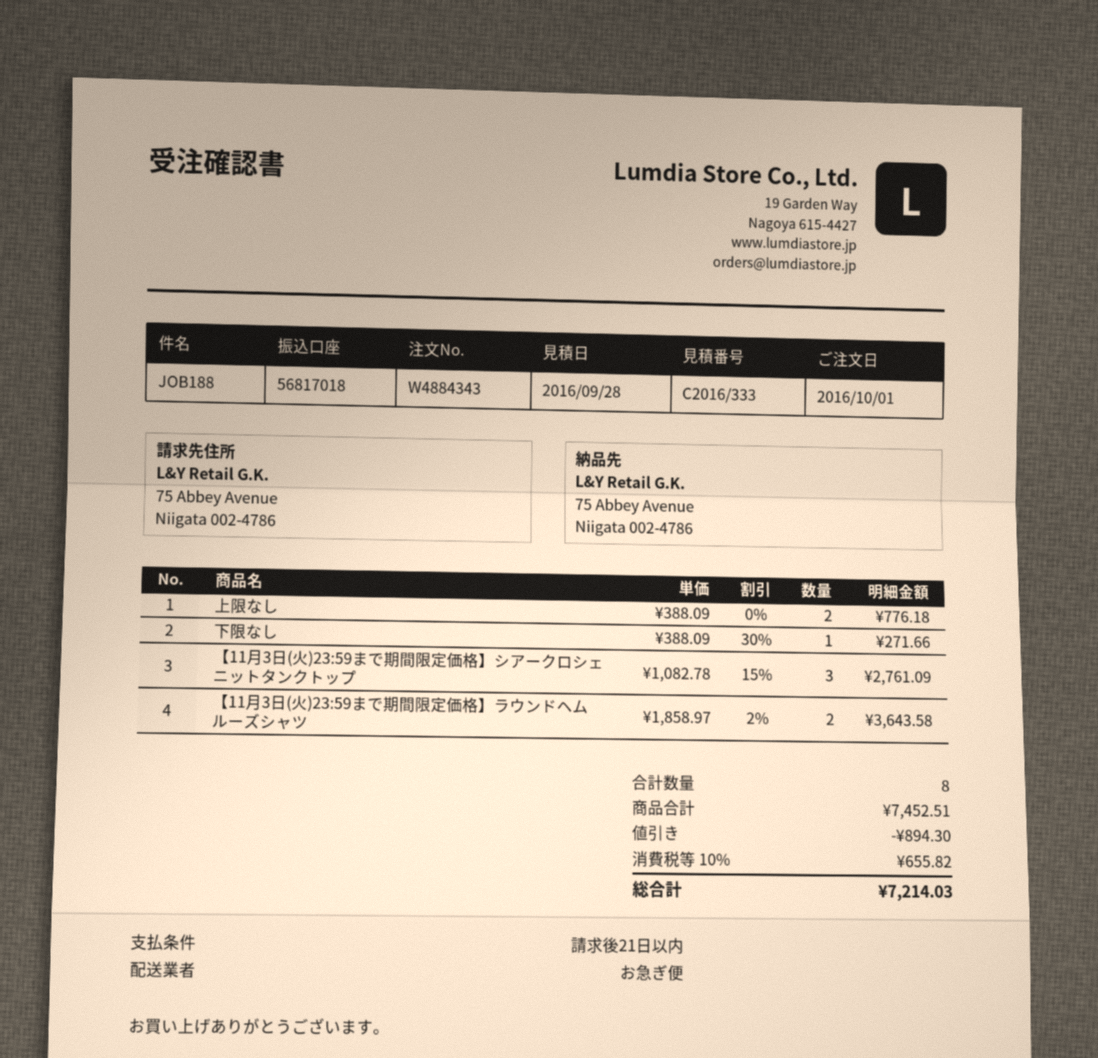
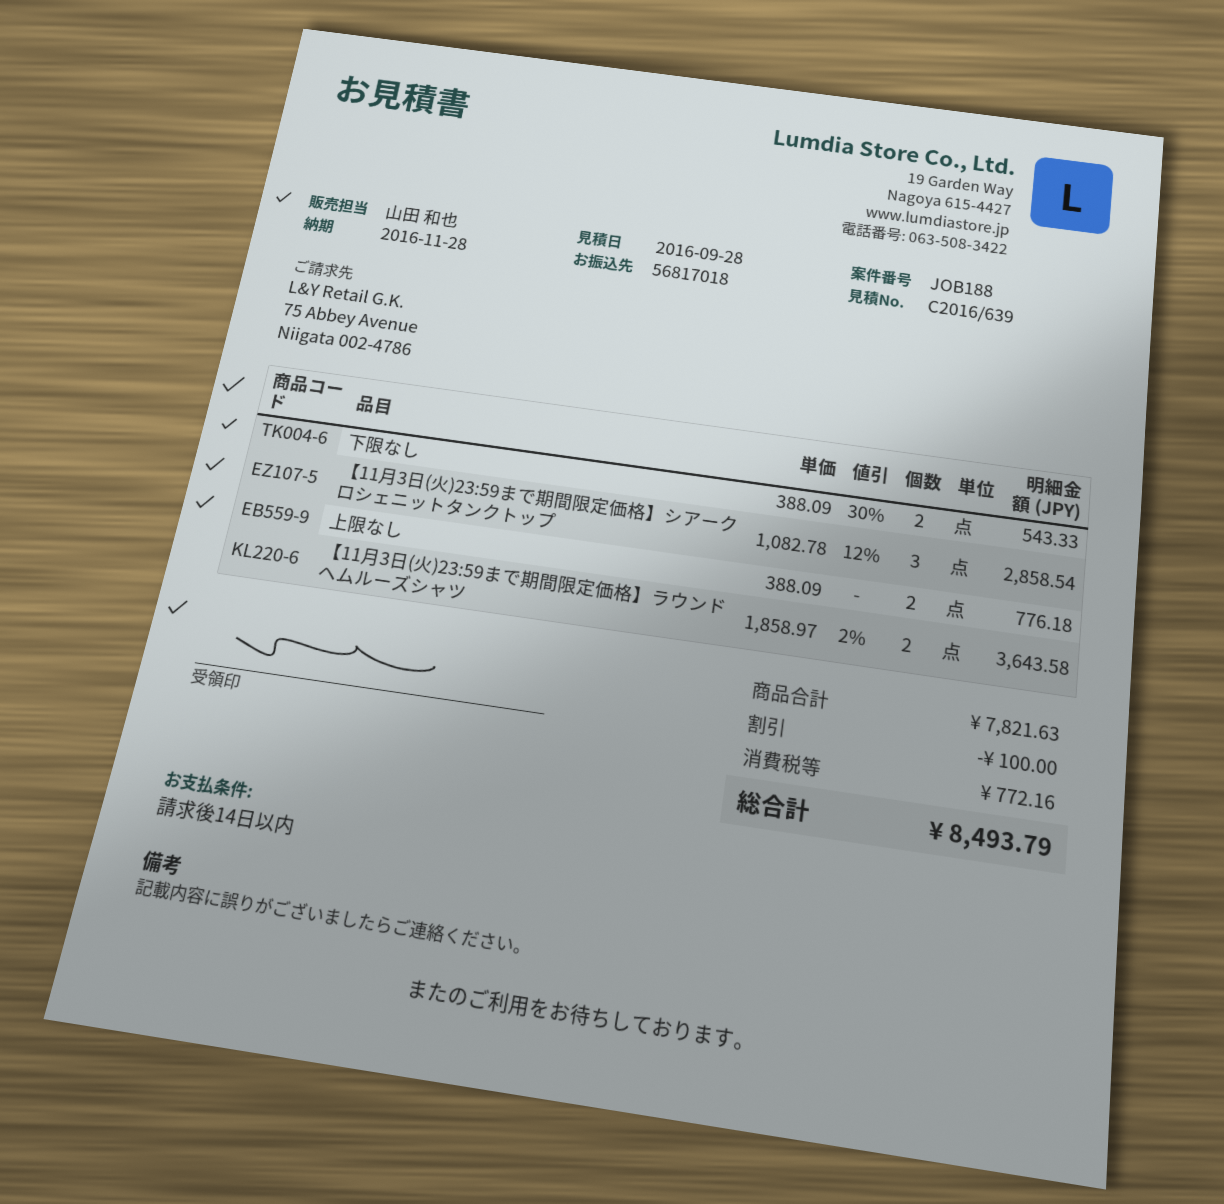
quote number: C2016/333 -> C2016/639
payment terms: 21 days -> 14 days
下限なし: 1 x 388.09 - 30% = 271.66 -> 2 x 388.09 - 30% = 543.33
【11月3日(火)23:59まで期間限定価格】シアークロシェニットタンクトップ: 3 x 1082.78 - 15% = 2761.09 -> 3 x 1082.78 - 12% = 2858.54
subtotal: 7452.51 -> 7821.63
discount: 894.30 -> 100.00
tax: 655.82 -> 772.16
total: 7214.03 -> 8493.79

